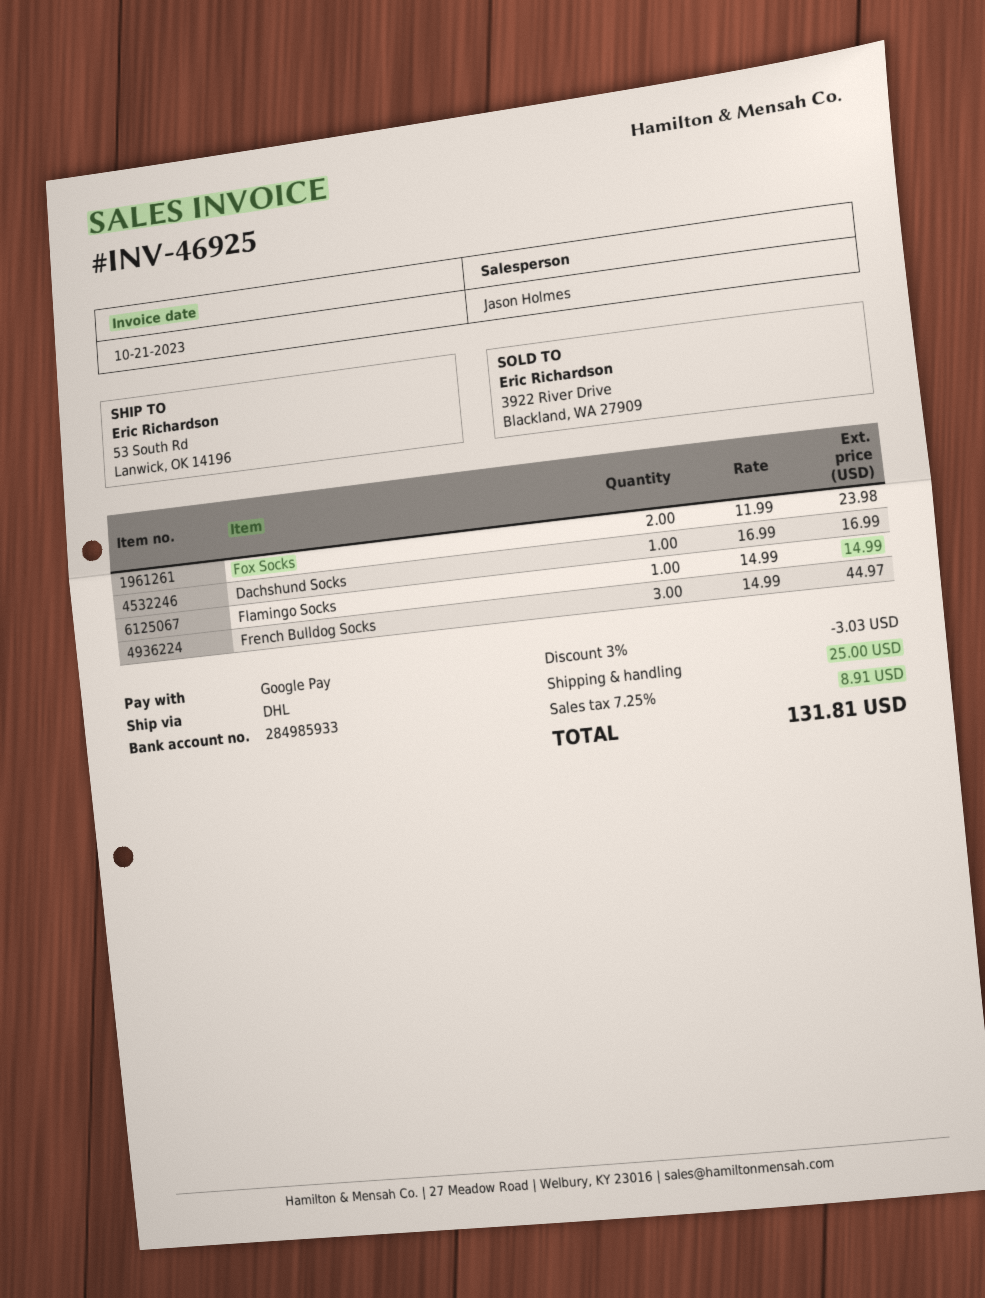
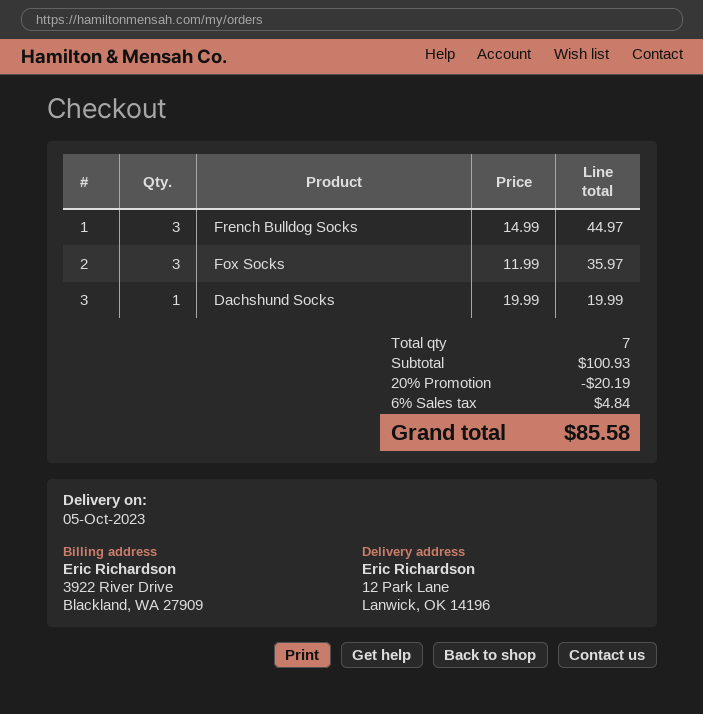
ship to: 53 South Rd, Lanwick, OK 14196 -> 12 Park Lane, Lanwick, OK 14196
Fox Socks: 2 x 11.99 = 23.98 -> 3 x 11.99 = 35.97
Dachshund Socks: 1 x 16.99 = 16.99 -> 1 x 19.99 = 19.99
Flamingo Socks: 1 x 14.99 = 14.99 -> none
discount: 3% = 3.03 -> 20% = 20.19
shipping: 25.00 -> none
tax: 7.25% = 8.91 -> 6% = 4.84
total: 131.81 -> 85.58

